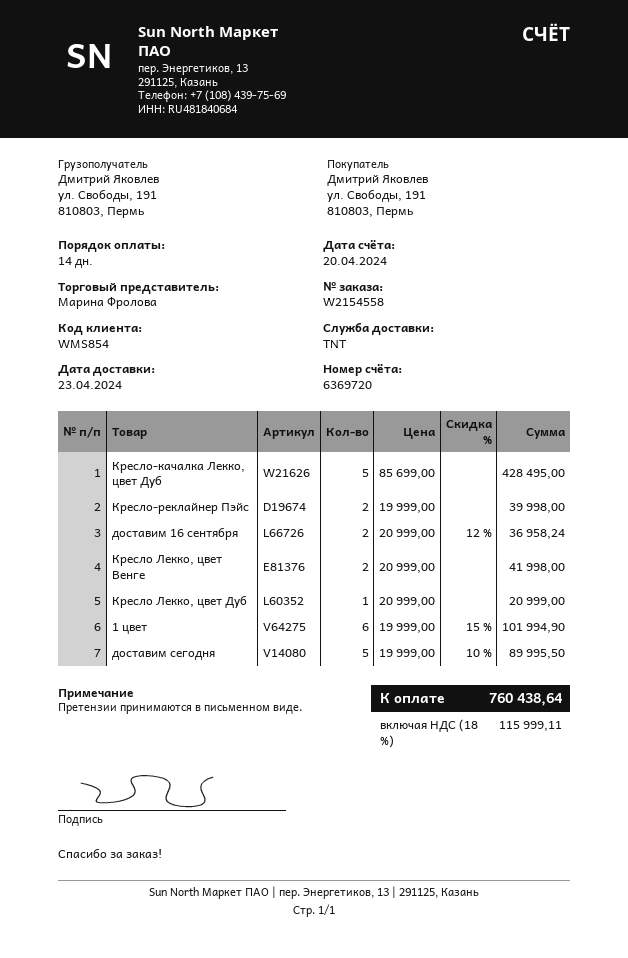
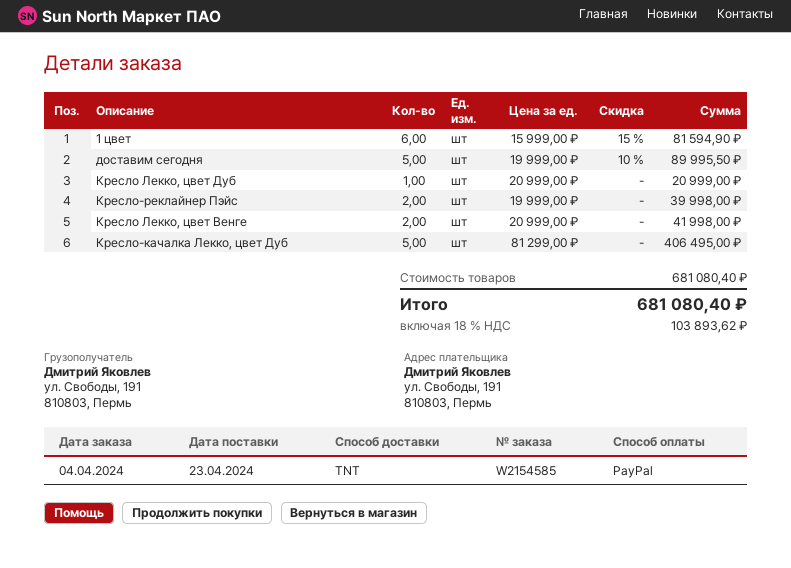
order number: W2154558 -> W2154585
Кресло-качалка Лекко, цвет Дуб: 5 x 85699.00 = 428495.00 -> 5 x 81299.00 = 406495.00
доставим 16 сентября: 2 x 20999.00 - 12% = 36958.24 -> none
1 цвет: 6 x 19999.00 - 15% = 101994.90 -> 6 x 15999.00 - 15% = 81594.90
tax: 18% = 115999.11 -> 18% = 103893.62
total: 760438.64 -> 681080.40

